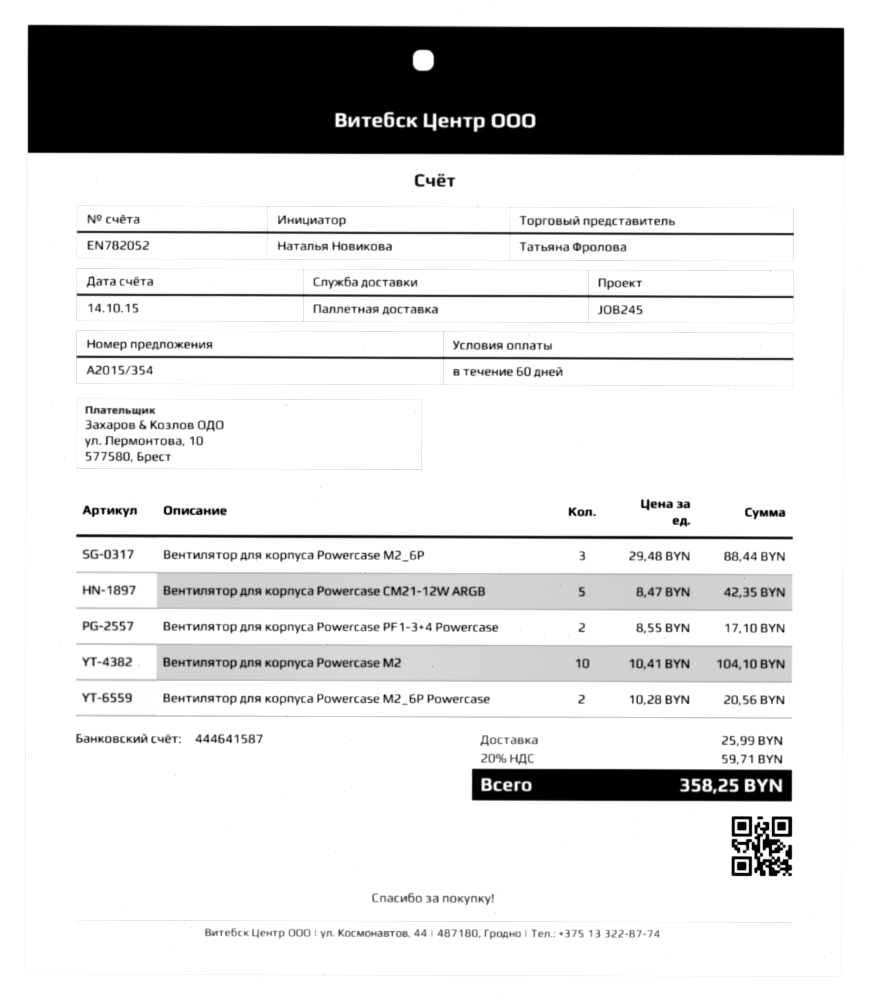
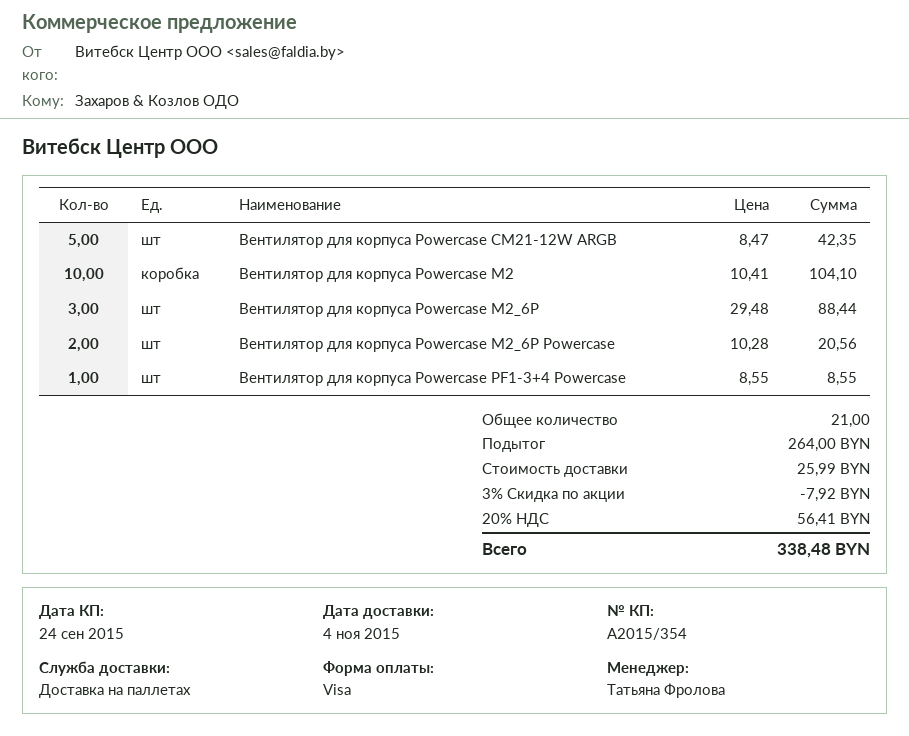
Вентилятор для корпуса Powercase PF1-3+4 Powercase: 2 x 8.55 = 17.10 -> 1 x 8.55 = 8.55
discount: none -> 3% = 7.92
tax: 20% = 59.71 -> 20% = 56.41
total: 358.25 -> 338.48

